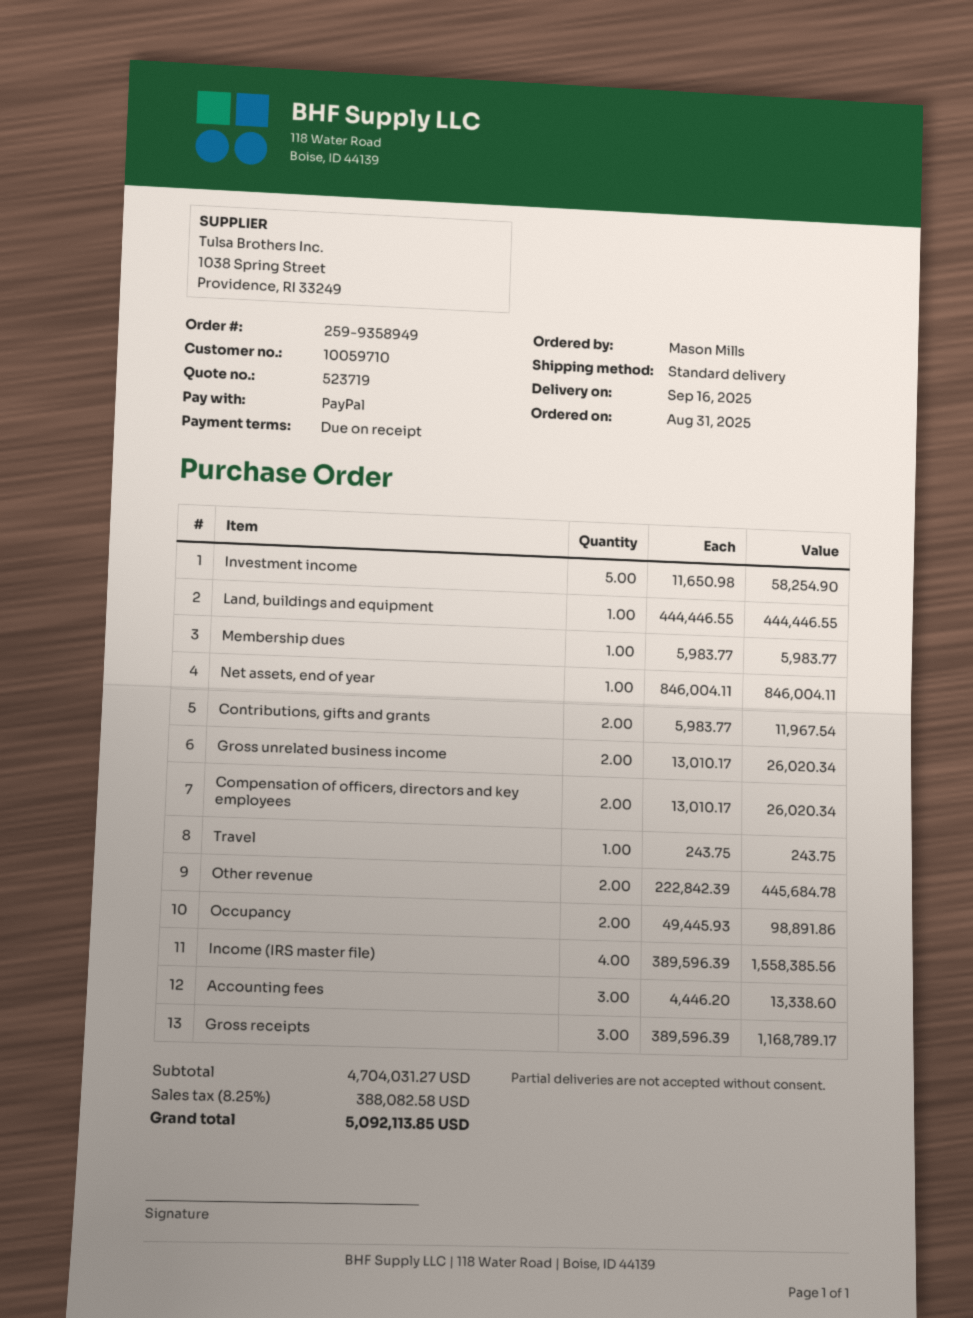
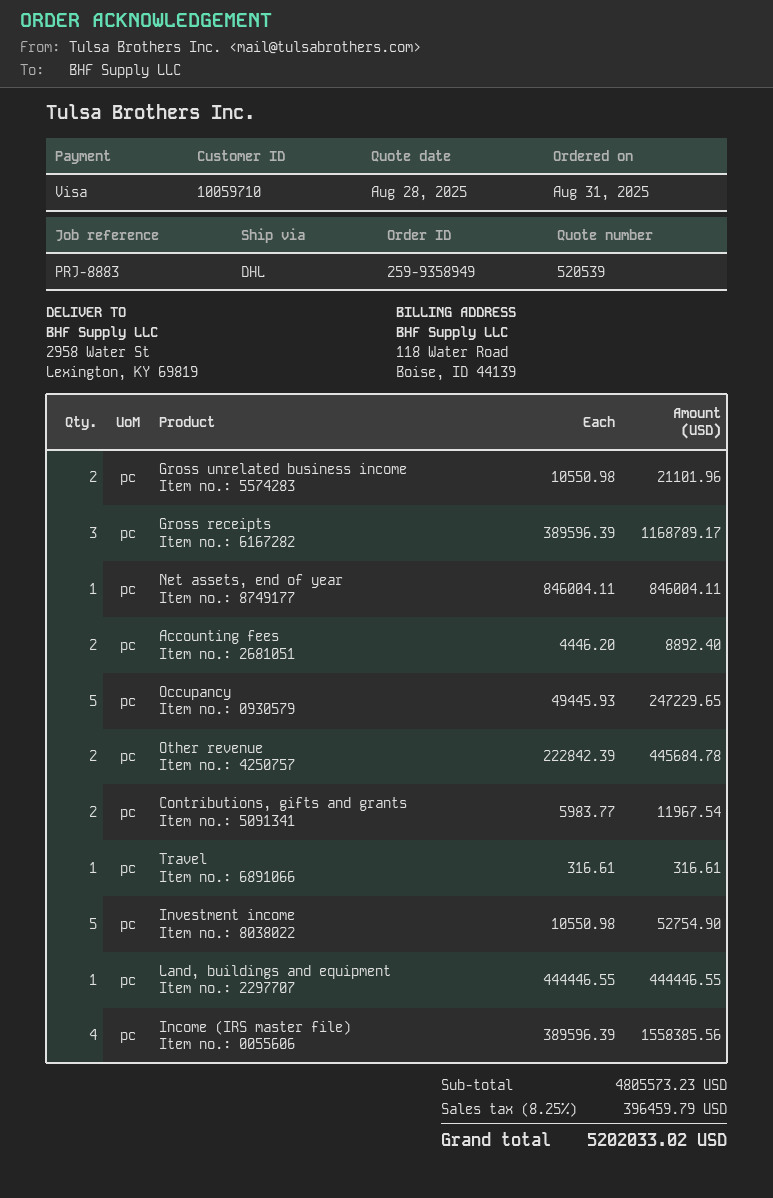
quote number: 523719 -> 520539
payment method: PayPal -> Visa
shipping method: standard -> DHL
Investment income: 5 x 11650.98 = 58254.90 -> 5 x 10550.98 = 52754.90
Membership dues: 1 x 5983.77 = 5983.77 -> none
Gross unrelated business income: 2 x 13010.17 = 26020.34 -> 2 x 10550.98 = 21101.96
Compensation of officers, directors and key employees: 2 x 13010.17 = 26020.34 -> none
Travel: 1 x 243.75 = 243.75 -> 1 x 316.61 = 316.61
Occupancy: 2 x 49445.93 = 98891.86 -> 5 x 49445.93 = 247229.65
Accounting fees: 3 x 4446.20 = 13338.60 -> 2 x 4446.20 = 8892.40
subtotal: 4704031.27 -> 4805573.23
tax: 8.25% = 388082.58 -> 8.25% = 396459.79
total: 5092113.85 -> 5202033.02

